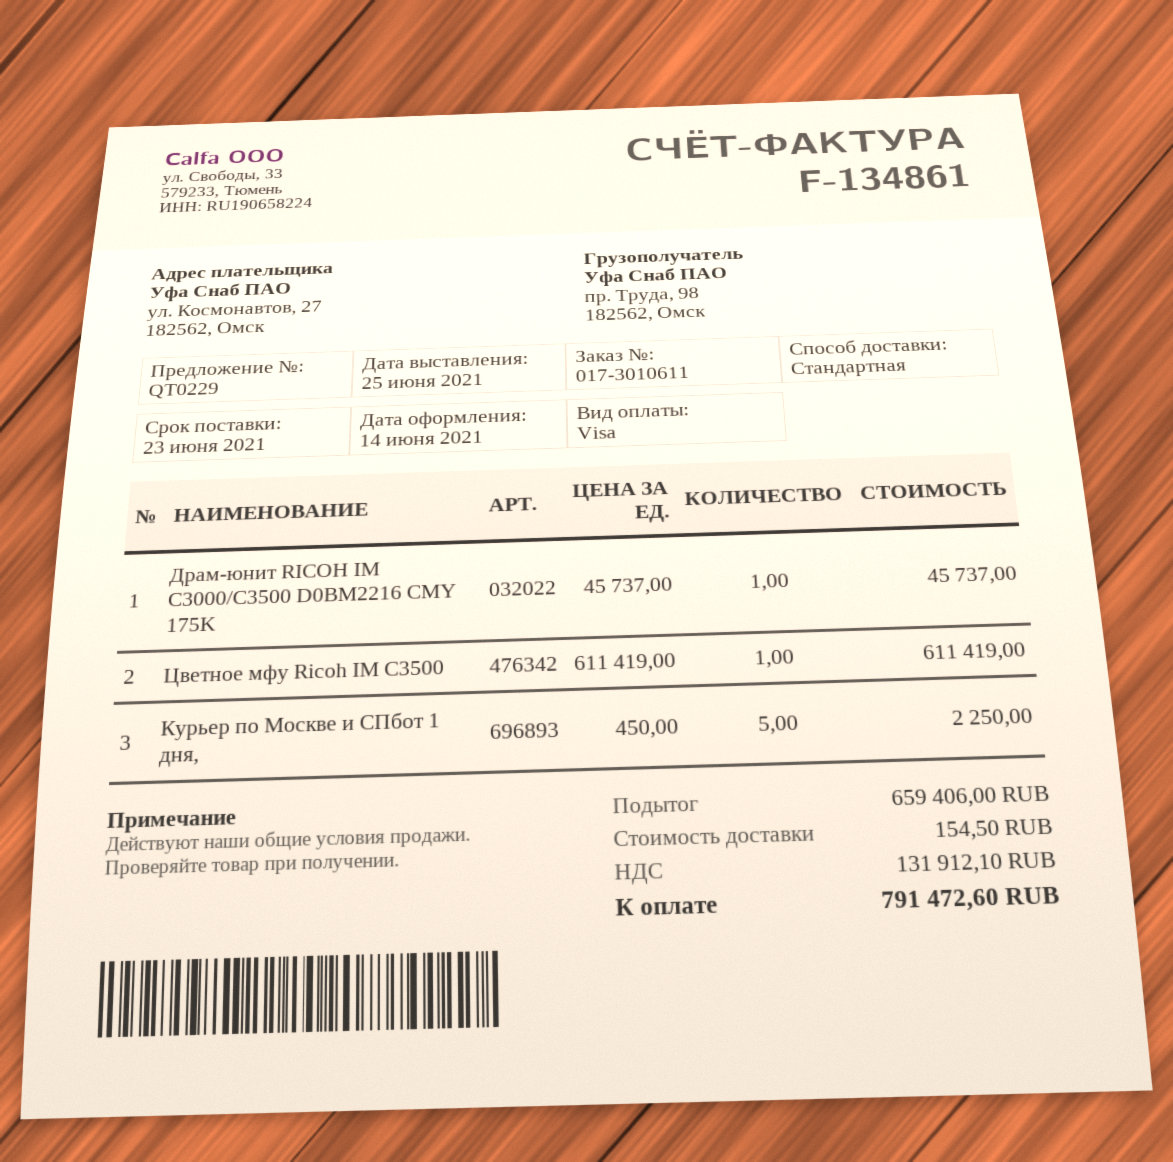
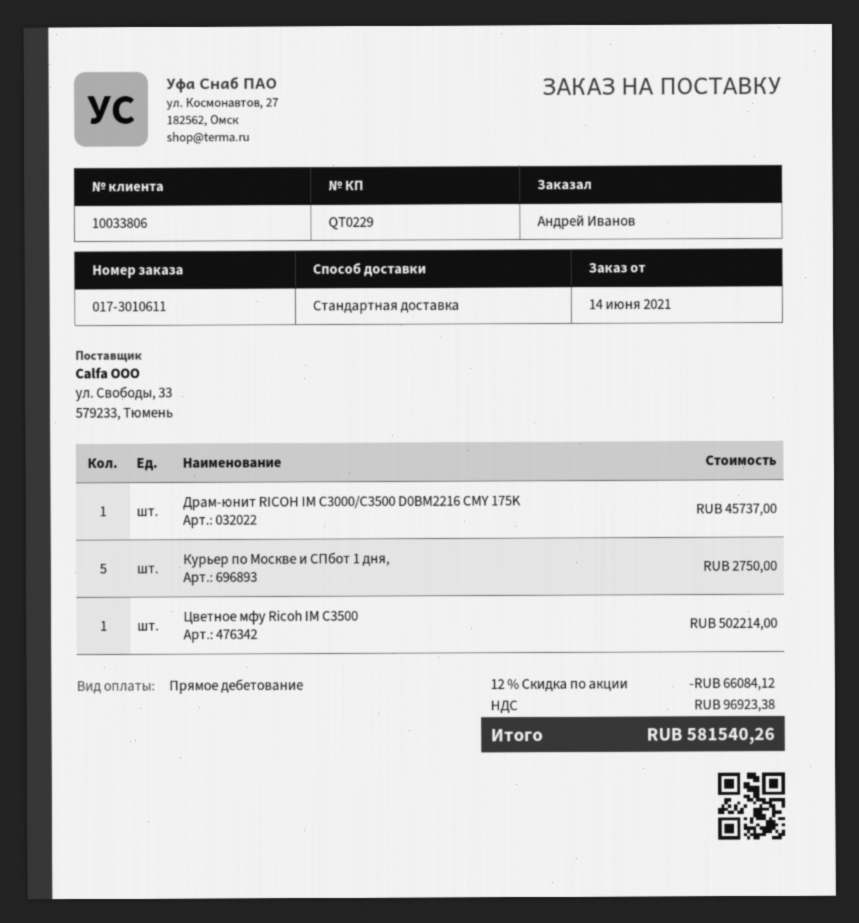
payment method: Visa -> direct debit
Цветное мфу Ricoh IM C3500: 1 for 611419.00 -> 1 for 502214.00
Курьер по Москве и СПбот 1 дня,: 5 for 2250.00 -> 5 for 2750.00
discount: none -> 12% = 66084.12
shipping: 154.50 -> none
tax: 131912.10 -> 96923.38
total: 791472.60 -> 581540.26

